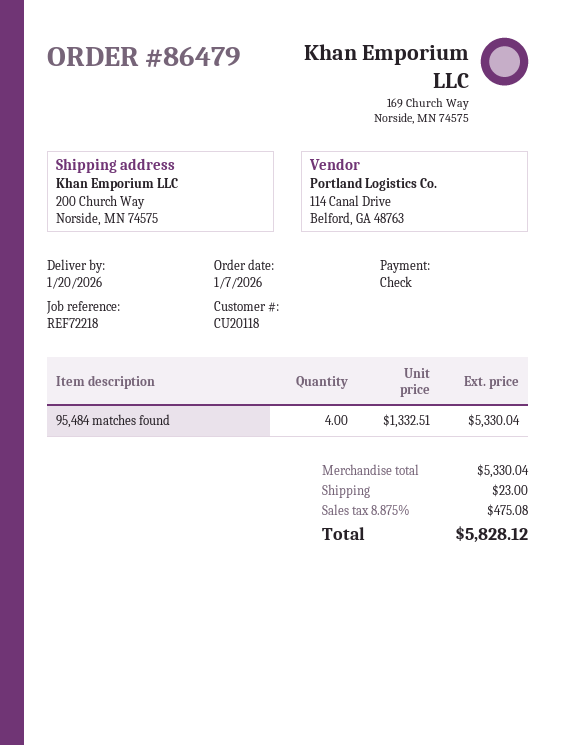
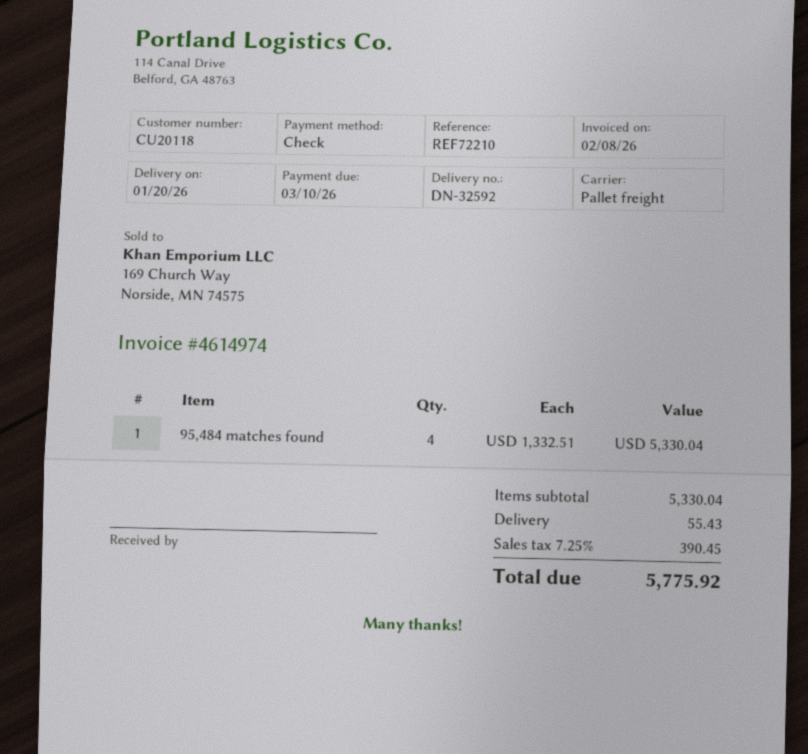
reference: REF72218 -> REF72210
shipping: 23.00 -> 55.43
tax: 8.875% = 475.08 -> 7.25% = 390.45
total: 5828.12 -> 5775.92

